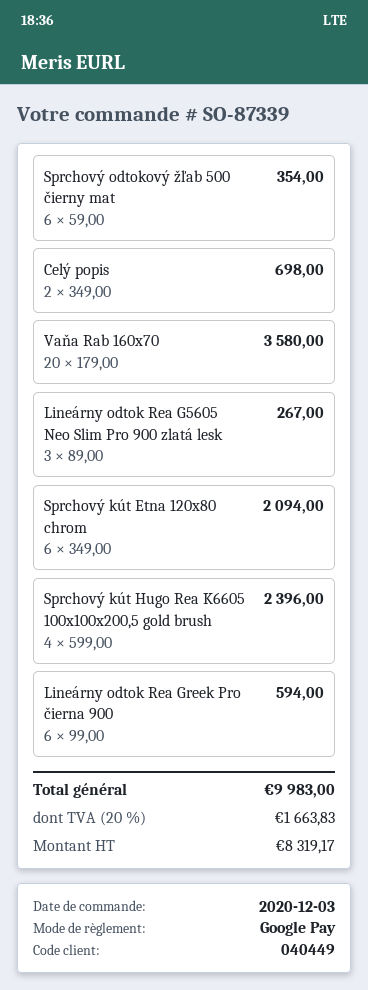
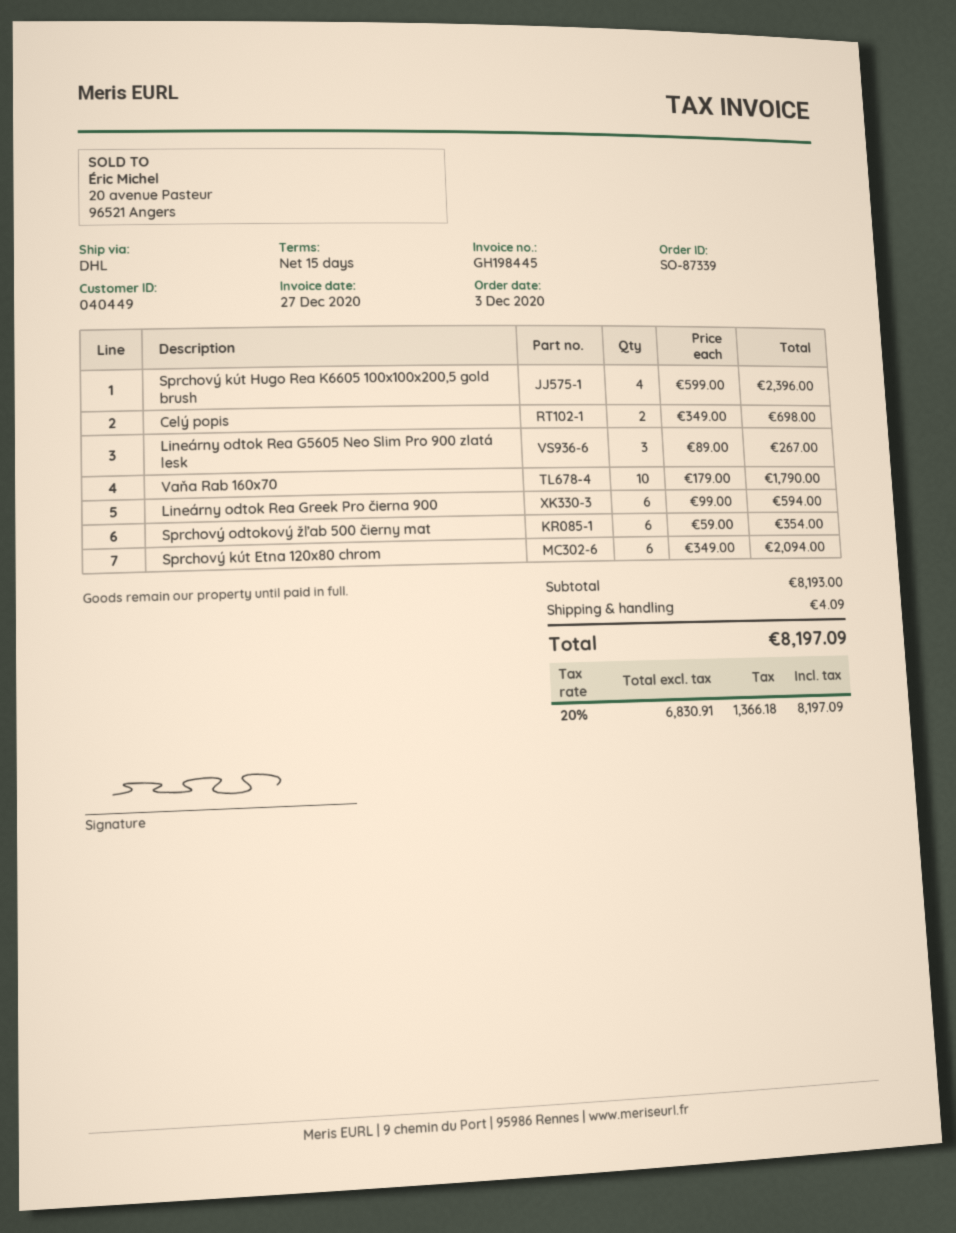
Vaňa Rab 160x70: 20 x 179.00 = 3580.00 -> 10 x 179.00 = 1790.00
shipping: none -> 4.09
net: 8319.17 -> 6830.91
tax: 20% = 1663.83 -> 20% = 1366.18
total: 9983.00 -> 8197.09

